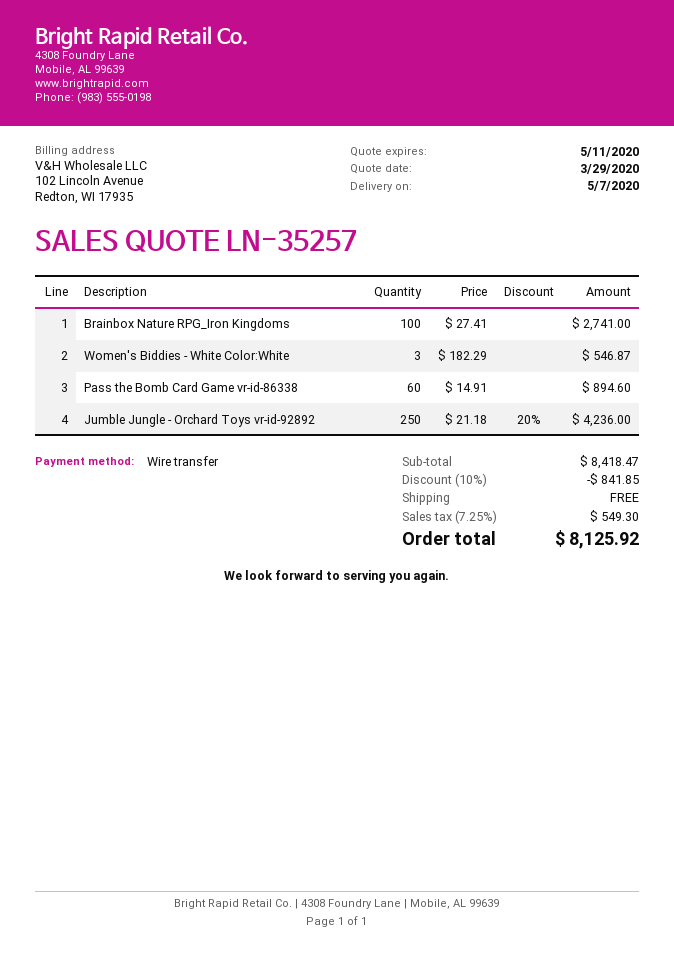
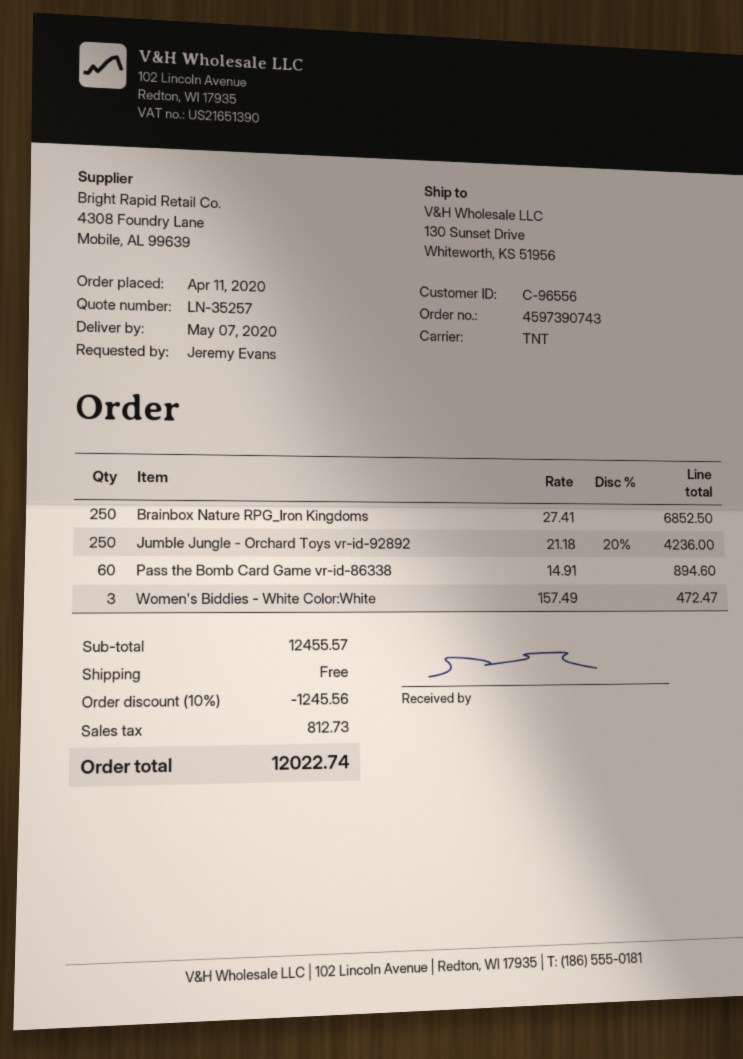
Brainbox Nature RPG_Iron Kingdoms: 100 x 27.41 = 2741.00 -> 250 x 27.41 = 6852.50
Women's Biddies - White Color:White: 3 x 182.29 = 546.87 -> 3 x 157.49 = 472.47
subtotal: 8418.47 -> 12455.57
discount: 10% = 841.85 -> 10% = 1245.56
tax: 549.30 -> 812.73
total: 8125.92 -> 12022.74

